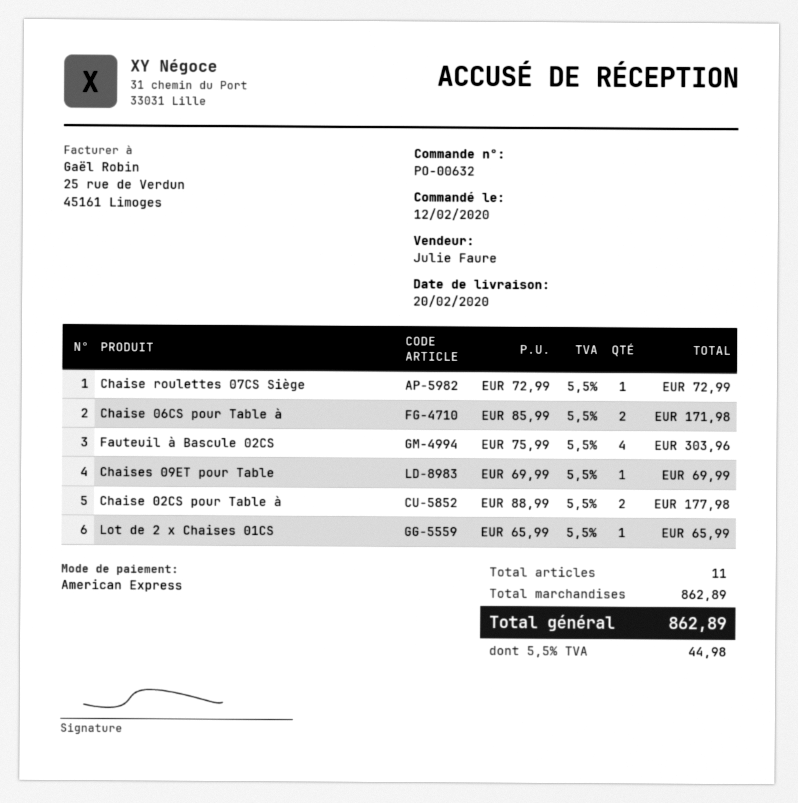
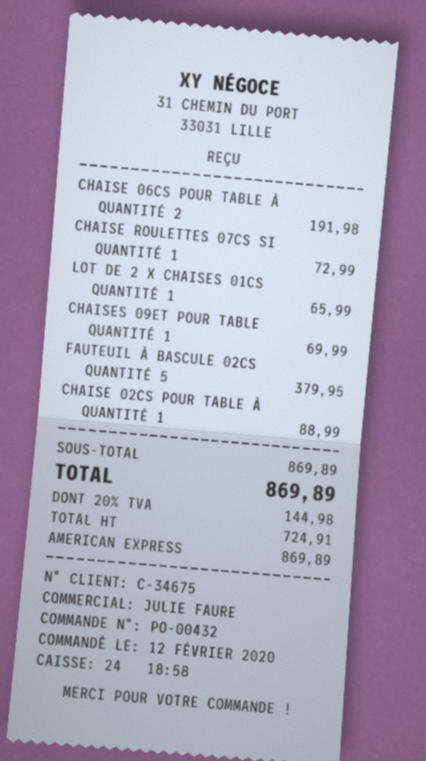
order number: PO-00632 -> PO-00432
Chaise 06CS pour Table à: 2 for 171.98 -> 2 for 191.98
Fauteuil à Bascule 02CS: 4 for 303.96 -> 5 for 379.95
Chaise 02CS pour Table à: 2 for 177.98 -> 1 for 88.99
subtotal: 862.89 -> 869.89
tax: 5.5% = 44.98 -> 20% = 144.98
total: 862.89 -> 869.89

